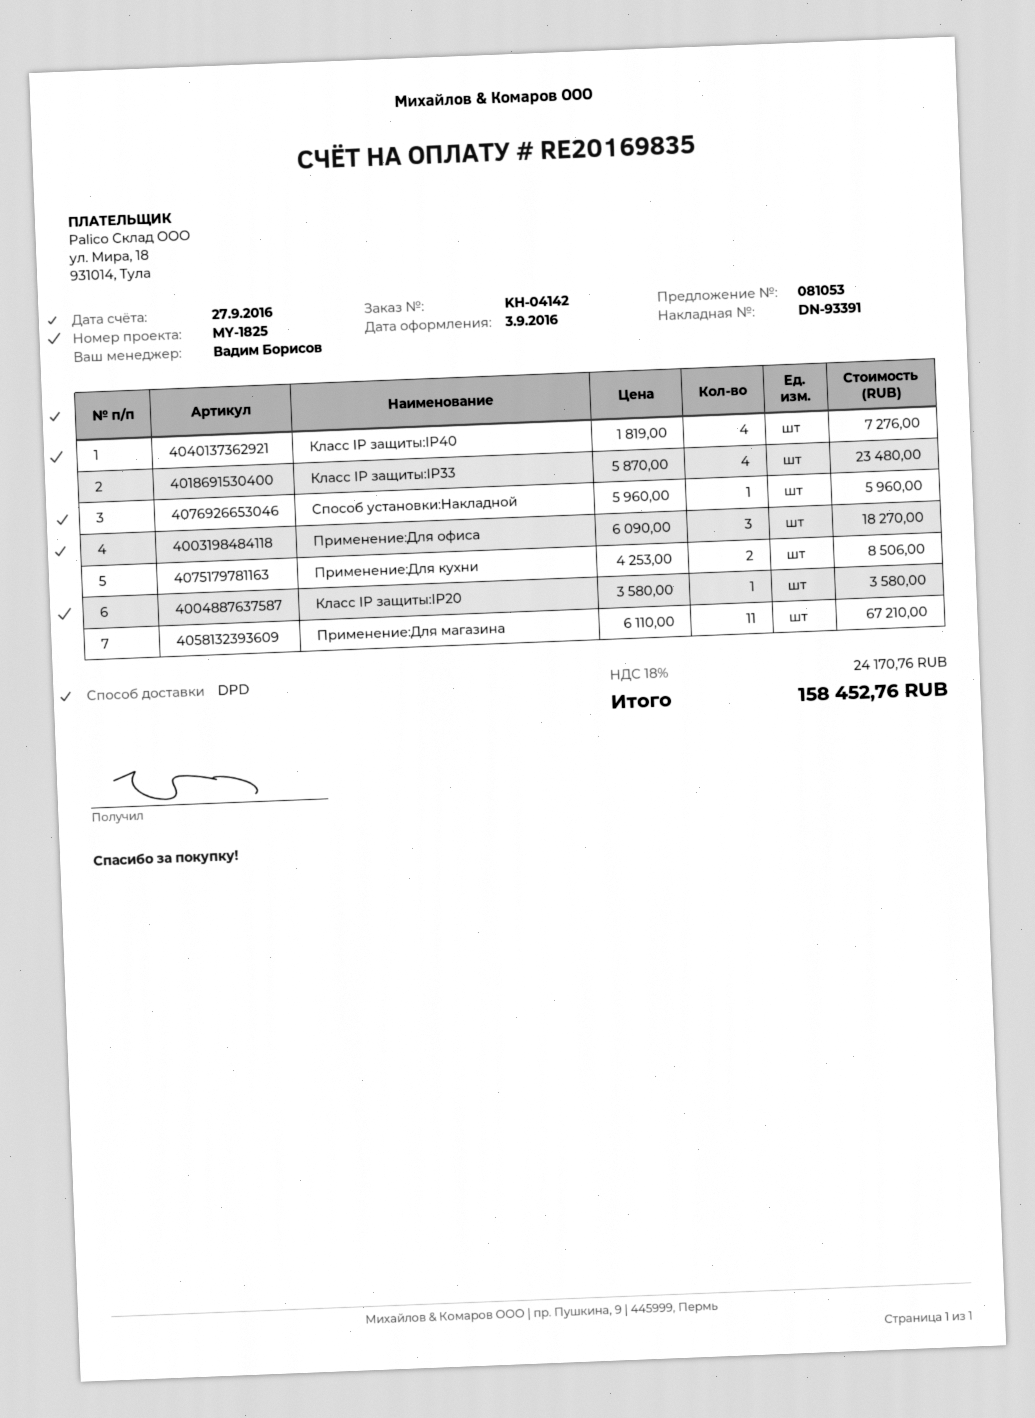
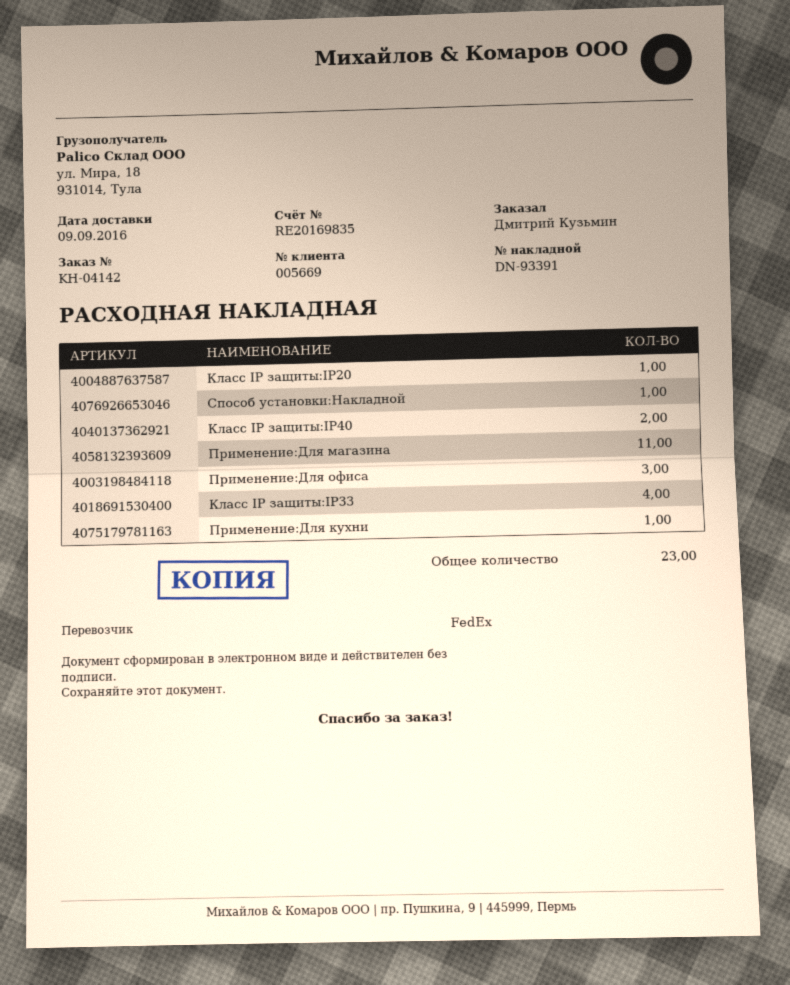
shipping method: DPD -> FedEx
Класс IP защиты:IP40: 4 -> 2
Применение:Для кухни: 2 -> 1

